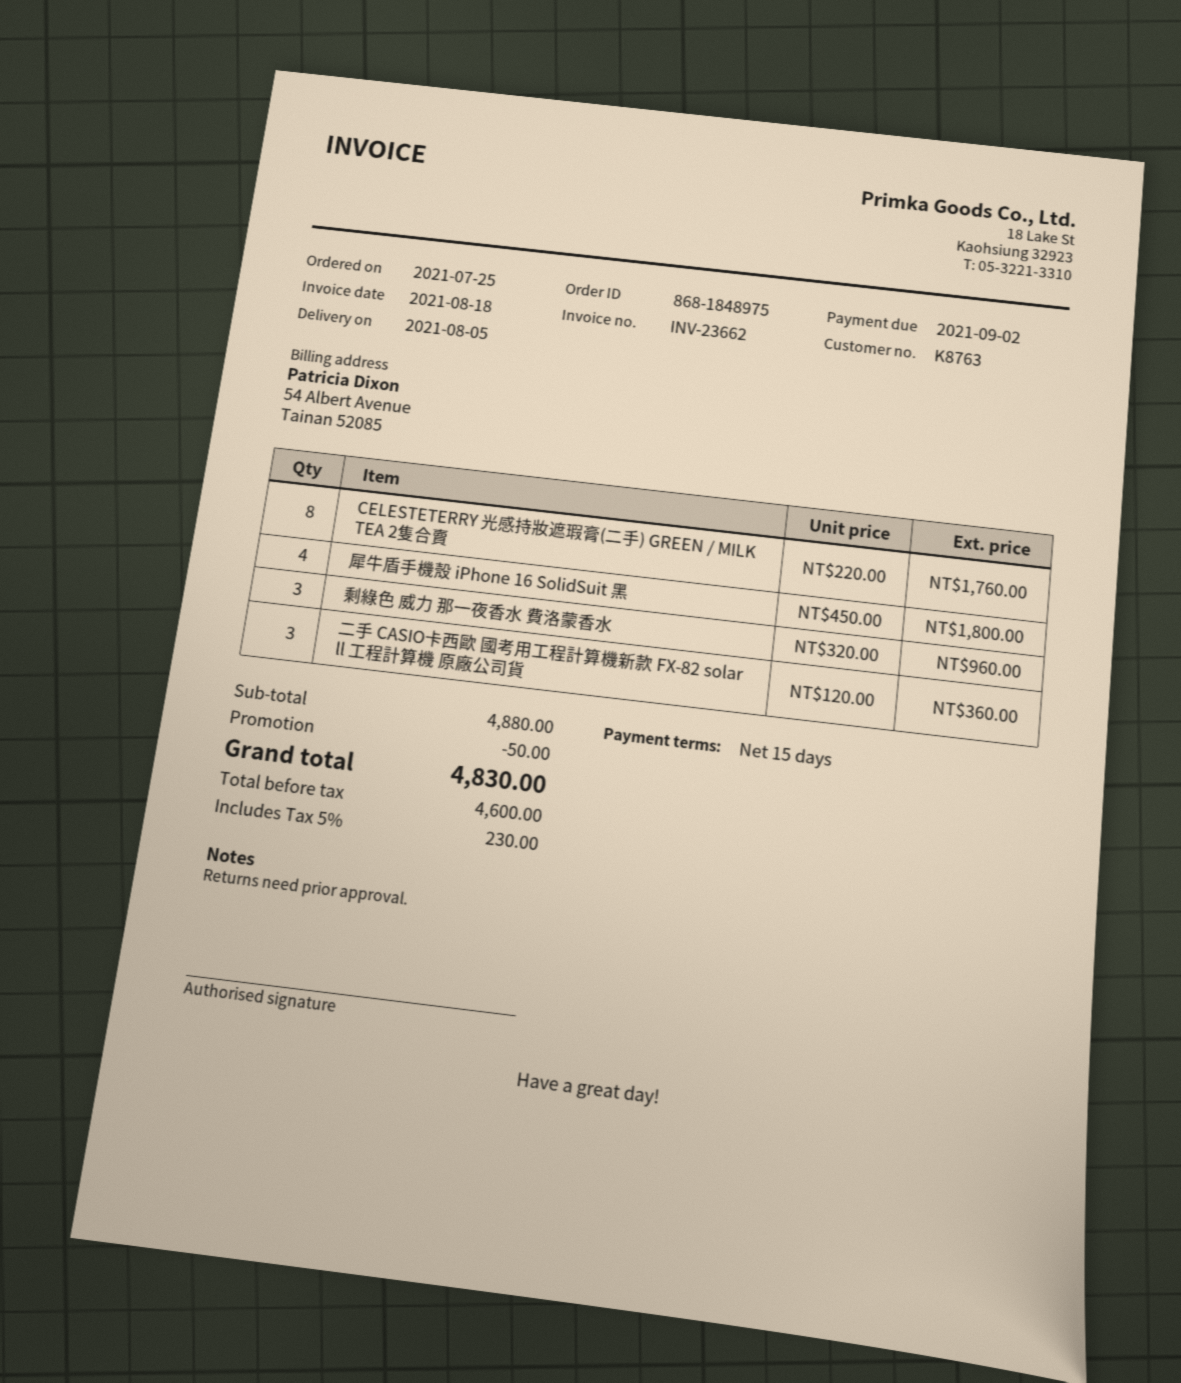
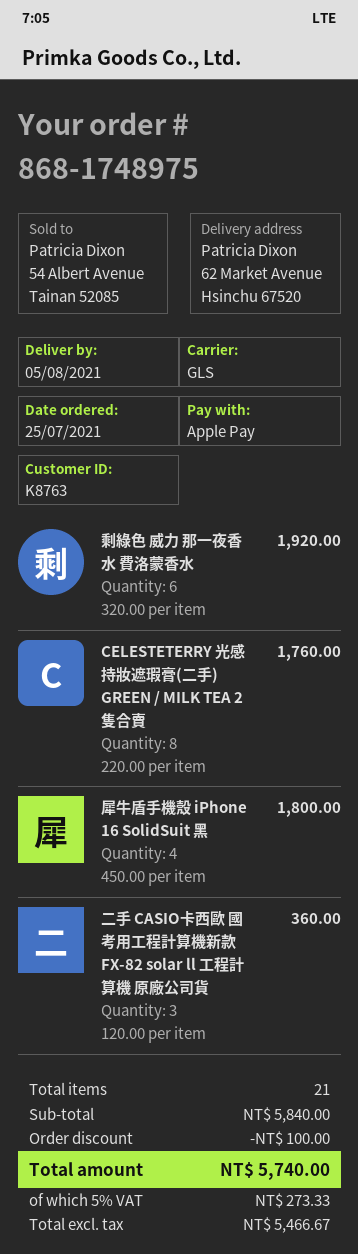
order number: 868-1848975 -> 868-1748975
剩綠色 威力 那一夜香水 費洛蒙香水: 3 x 320.00 = 960.00 -> 6 x 320.00 = 1920.00
subtotal: 4880.00 -> 5840.00
discount: 50.00 -> 100.00
net: 4600.00 -> 5466.67
tax: 5% = 230.00 -> 5% = 273.33
total: 4830.00 -> 5740.00

